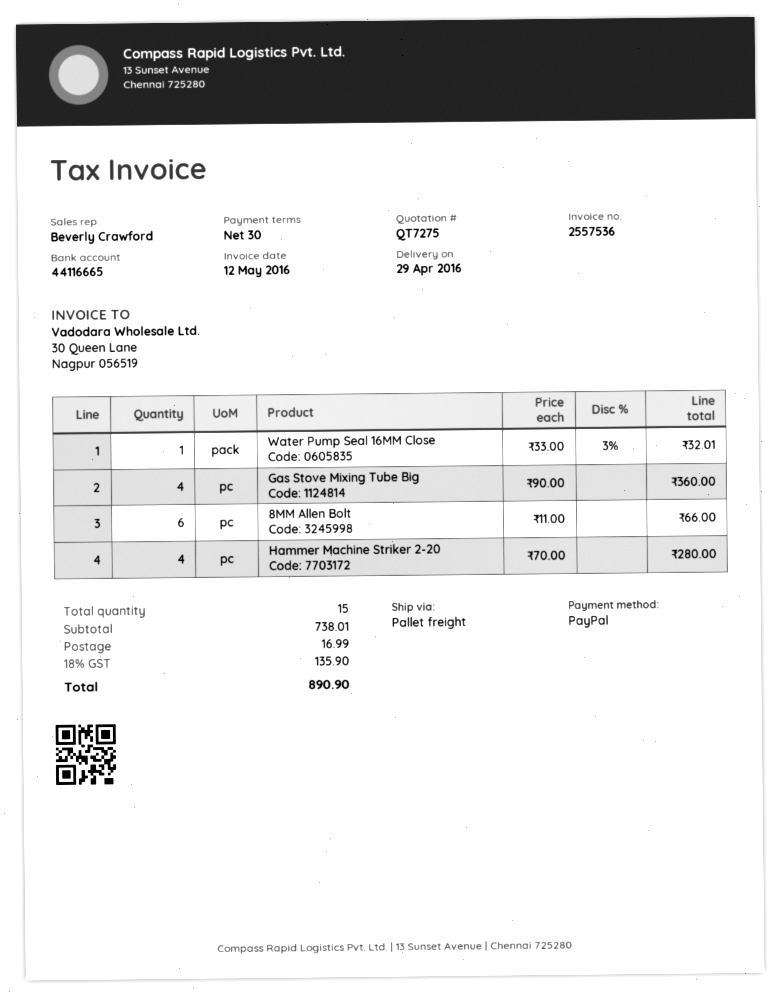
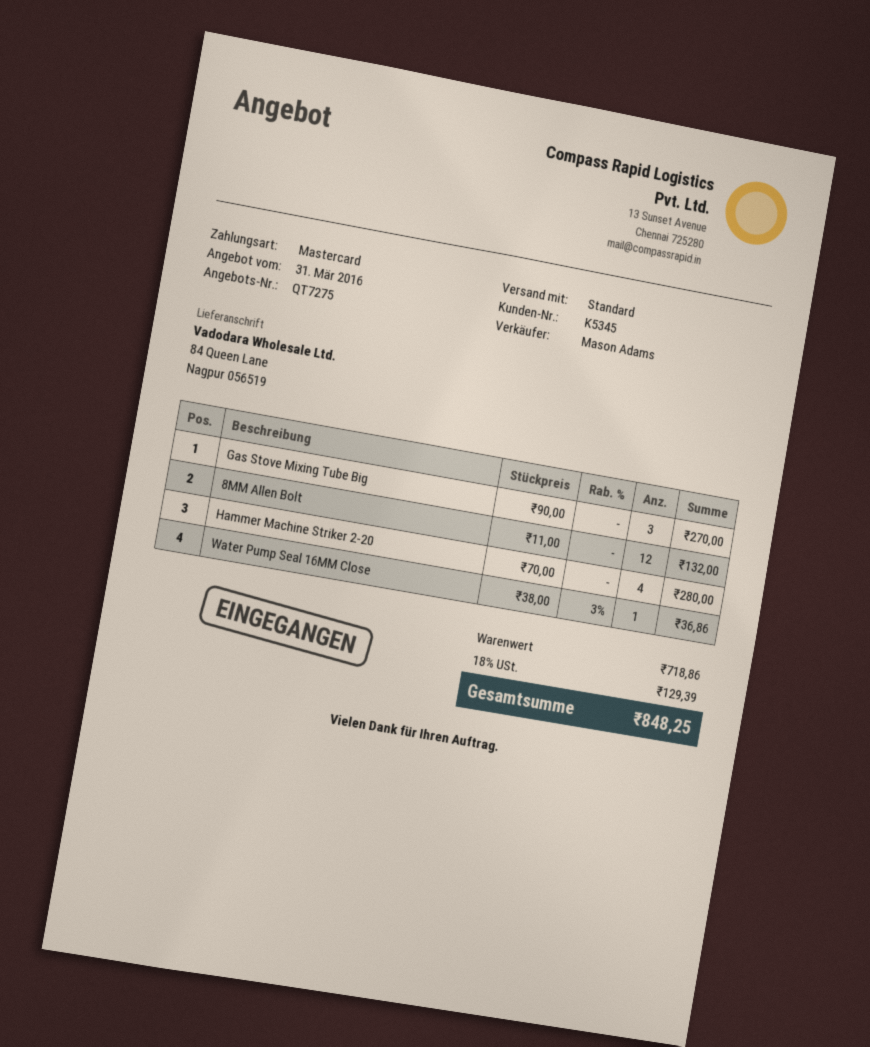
sales rep: Beverly Crawford -> Mason Adams
payment method: PayPal -> Mastercard
shipping method: pallet freight -> standard
Water Pump Seal 16MM Close: 1 x 33.00 - 3% = 32.01 -> 1 x 38.00 - 3% = 36.86
Gas Stove Mixing Tube Big: 4 x 90.00 = 360.00 -> 3 x 90.00 = 270.00
8MM Allen Bolt: 6 x 11.00 = 66.00 -> 12 x 11.00 = 132.00
subtotal: 738.01 -> 718.86
shipping: 16.99 -> none
tax: 18% = 135.90 -> 18% = 129.39
total: 890.90 -> 848.25

